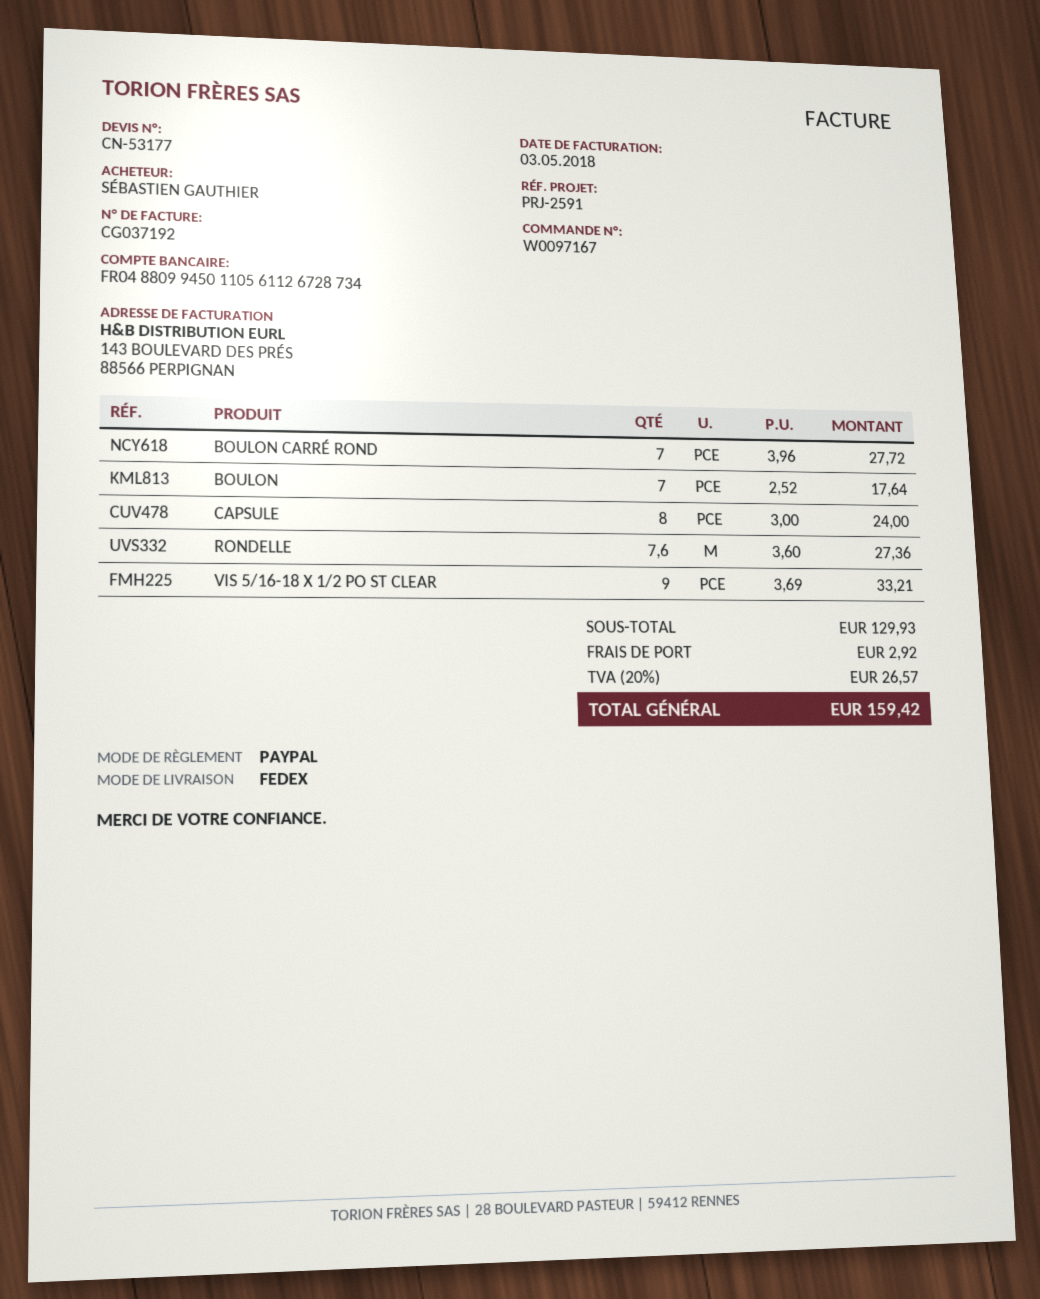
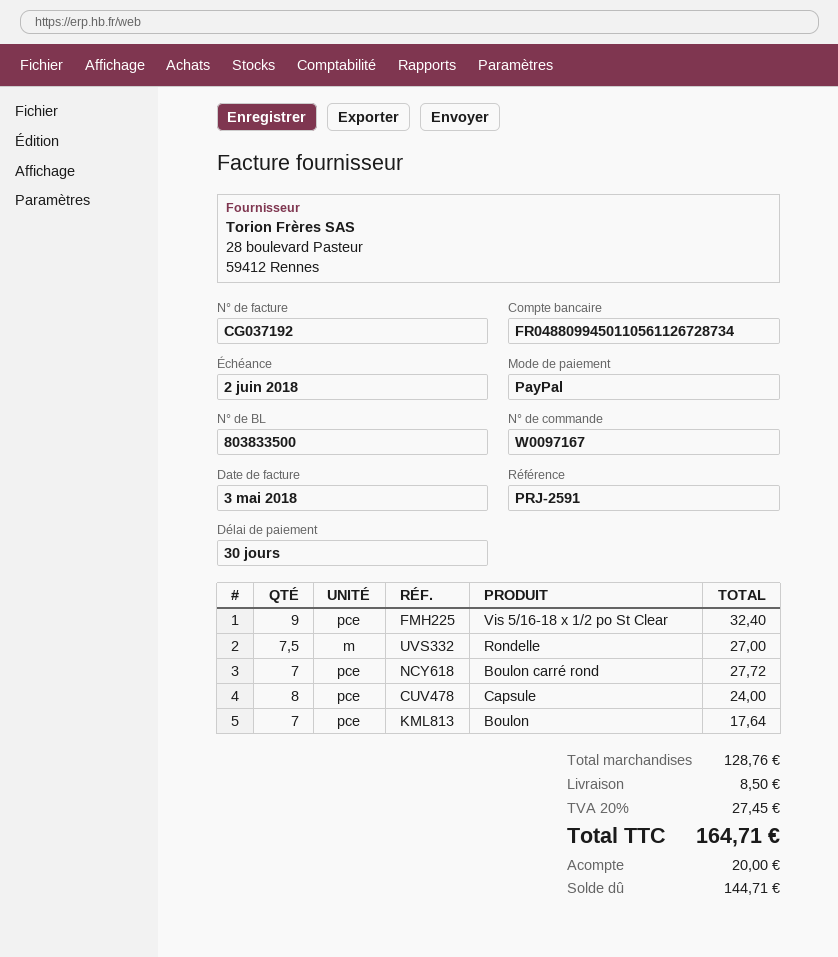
RONDELLE: 7.6 for 27.36 -> 7.5 for 27.00
VIS 5/16-18 X 1/2 PO ST CLEAR: 9 for 33.21 -> 9 for 32.40
subtotal: 129.93 -> 128.76
shipping: 2.92 -> 8.50
tax: 20% = 26.57 -> 20% = 27.45
total: 159.42 -> 164.71

